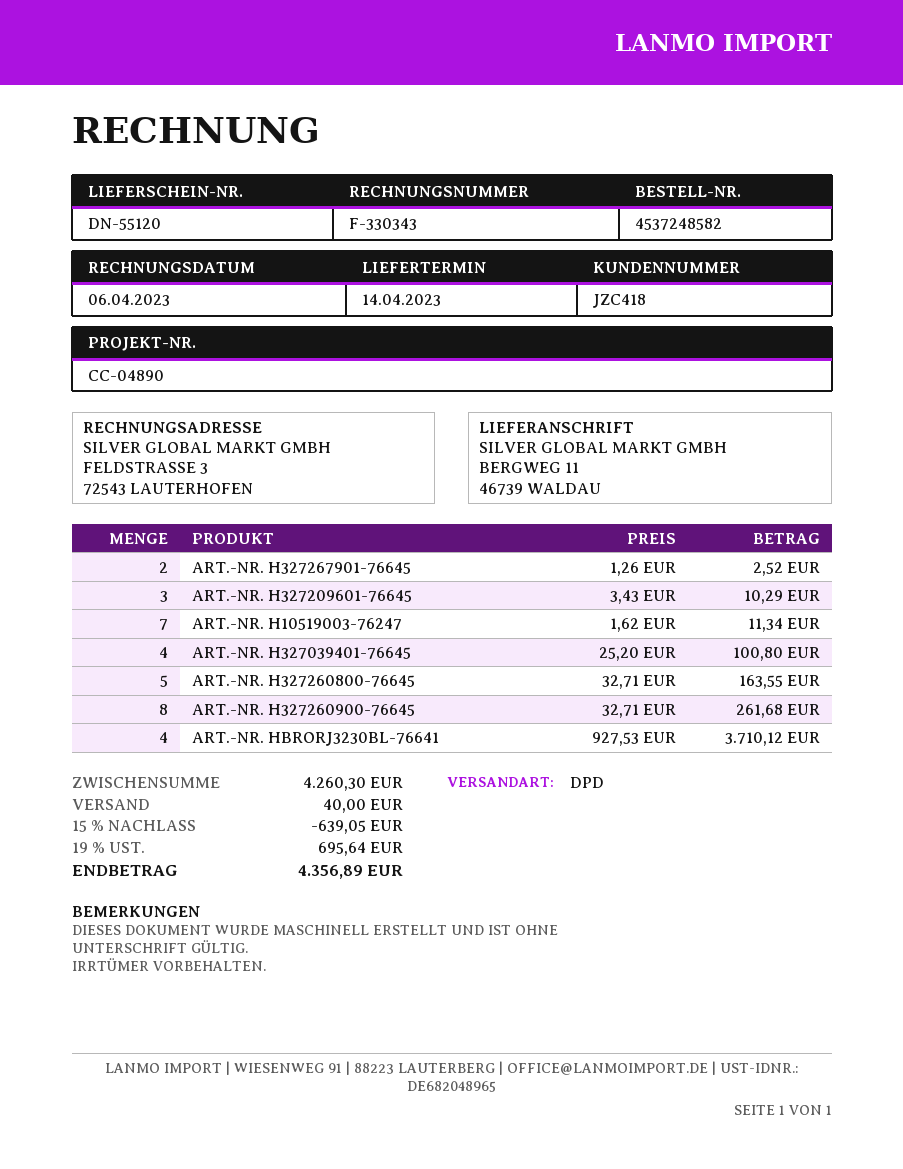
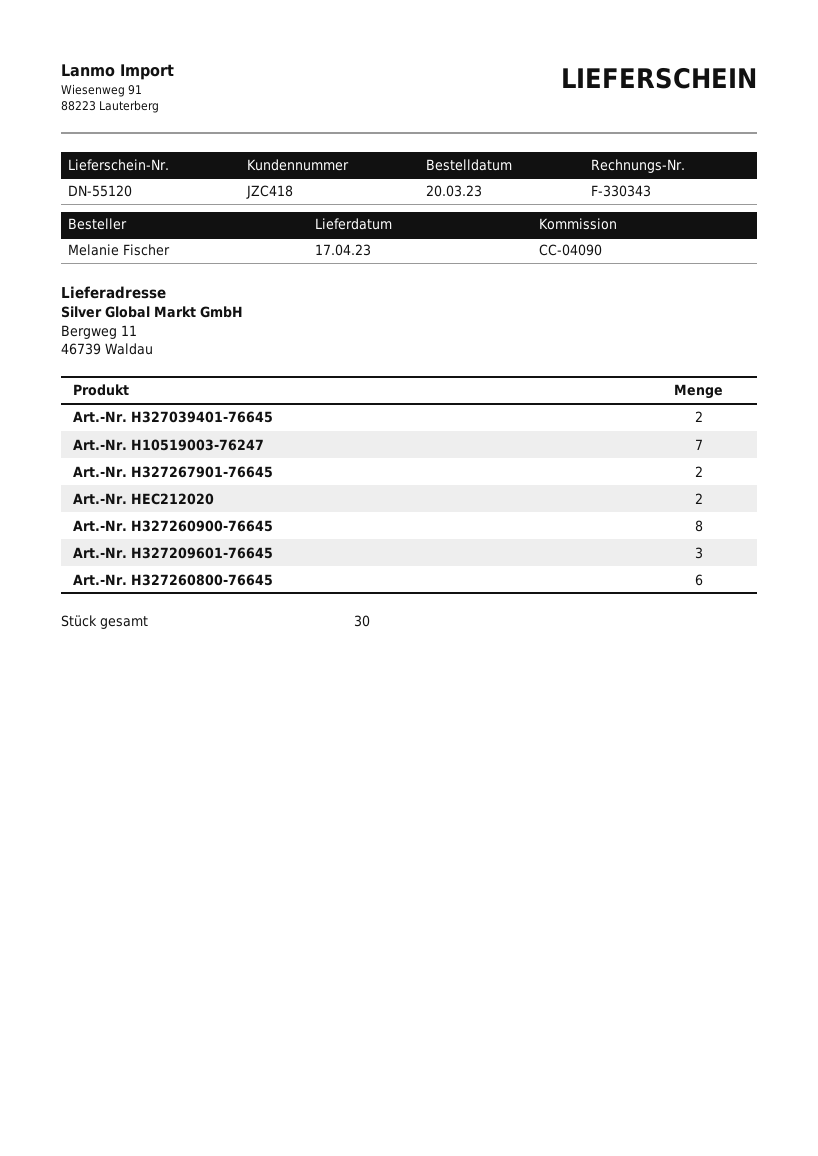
delivery date: 2023-04-14 -> 2023-04-17
reference: CC-04890 -> CC-04090
ART.-NR. H327039401-76645: 4 -> 2
ART.-NR. H327260800-76645: 5 -> 6
ART.-NR. HBRORJ3230BL-76641: 4 -> none
Art.-Nr. HEC212020: none -> 2

